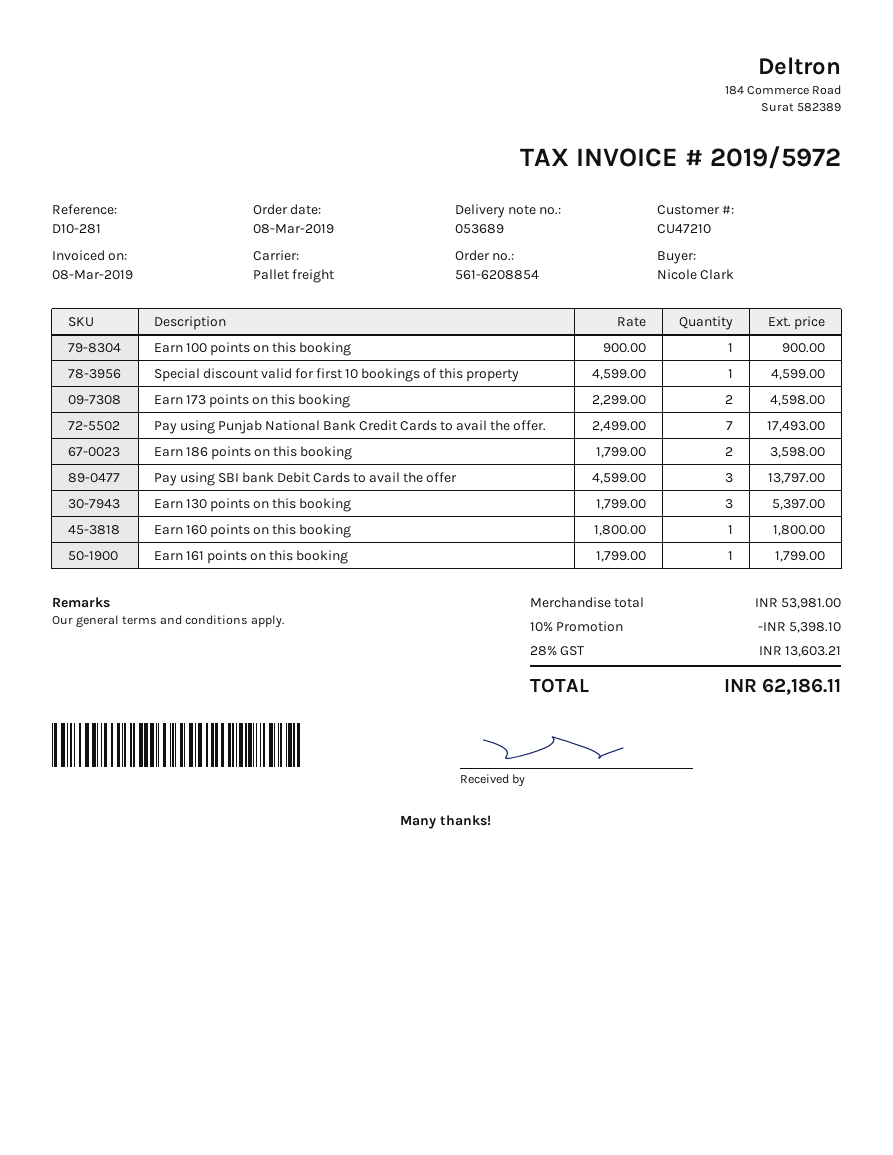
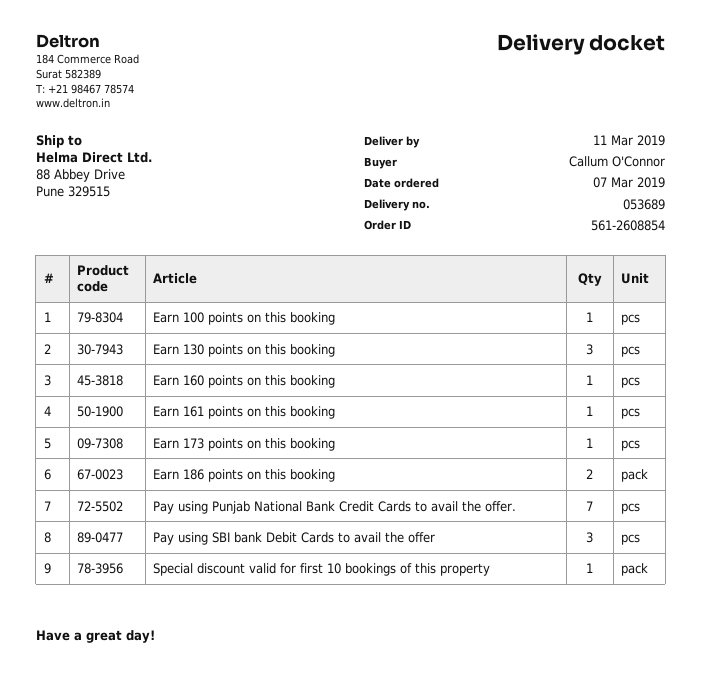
order number: 561-6208854 -> 561-2608854
order date: 2019-03-08 -> 2019-03-07
ordered by: Nicole Clark -> Callum O'Connor
Earn 173 points on this booking: 2 -> 1

